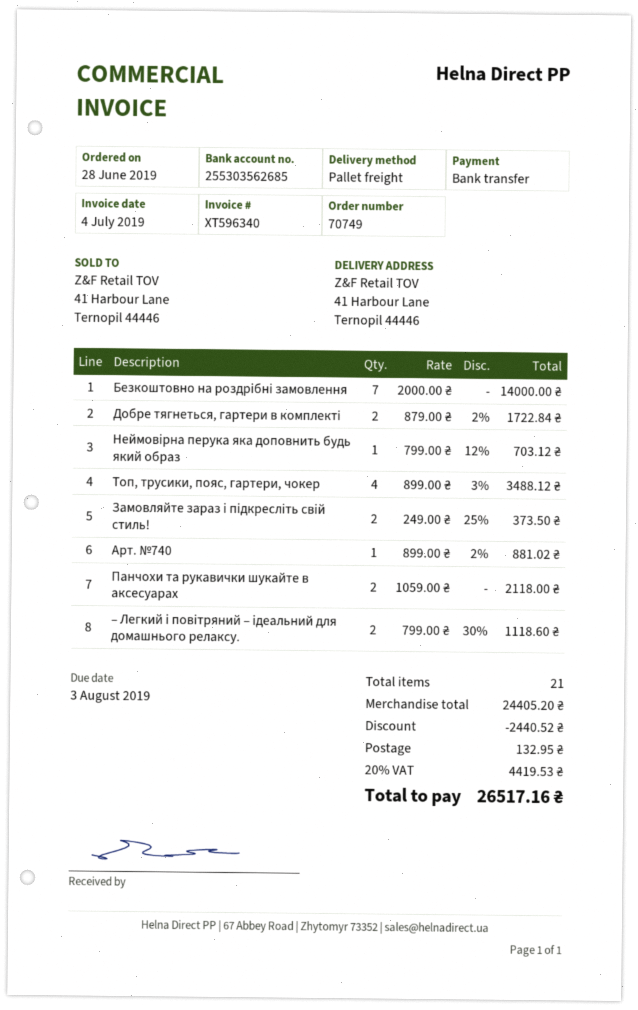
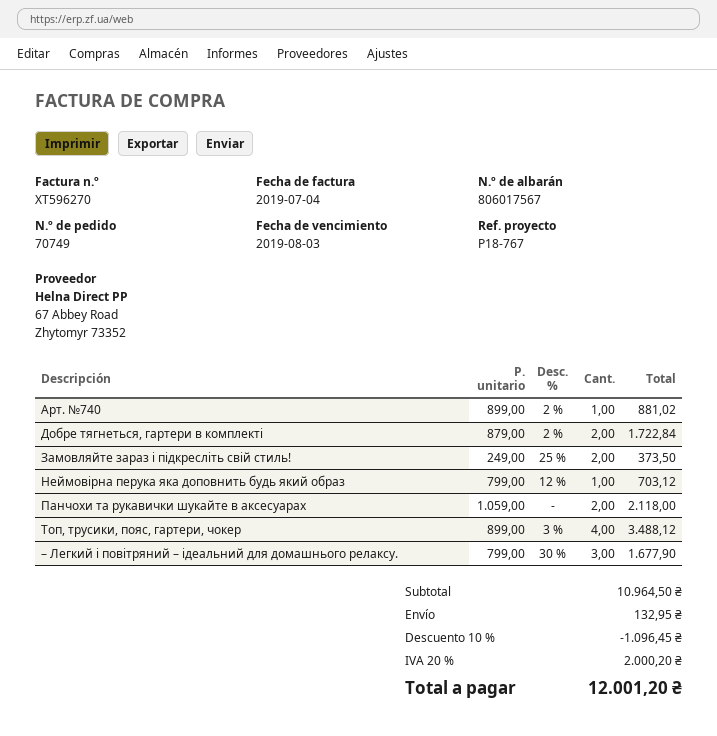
invoice number: XT596340 -> XT596270
Безкоштовно на роздрібні замовлення: 7 x 2000.00 = 14000.00 -> none
– Легкий і повітряний – ідеальний для домашнього релаксу.: 2 x 799.00 - 30% = 1118.60 -> 3 x 799.00 - 30% = 1677.90
subtotal: 24405.20 -> 10964.50
discount: 2440.52 -> 1096.45
tax: 20% = 4419.53 -> 20% = 2000.20
total: 26517.16 -> 12001.20

